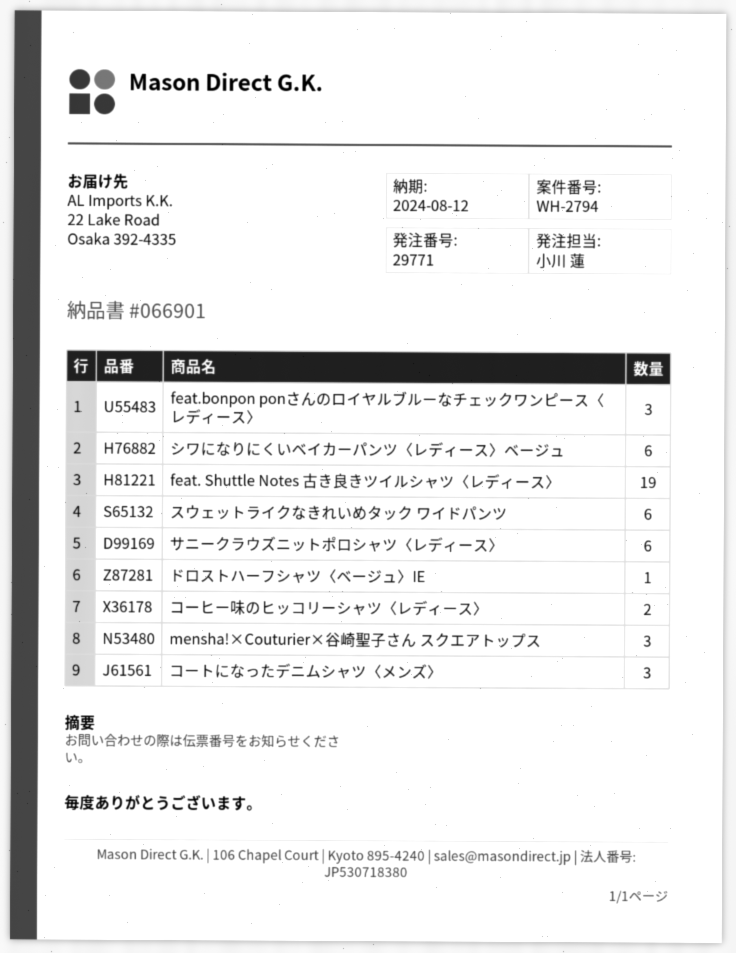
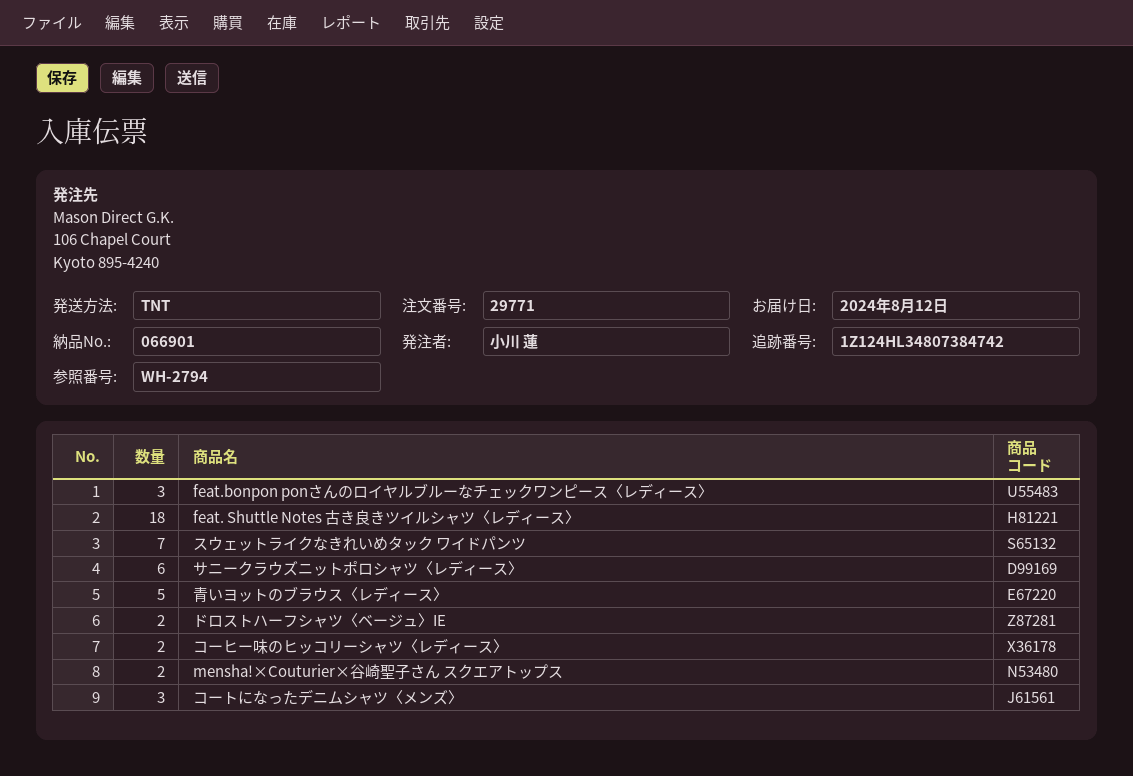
シワになりにくいベイカーパンツ〈レディース〉ベージュ: 6 -> none
feat. Shuttle Notes 古き良きツイルシャツ〈レディース〉: 19 -> 18
スウェットライクなきれいめタック ワイドパンツ: 6 -> 7
ドロストハーフシャツ〈ベージュ〉IE: 1 -> 2
mensha!×Couturier×谷崎聖子さん スクエアトップス: 3 -> 2
青いヨットのブラウス〈レディース〉: none -> 5

